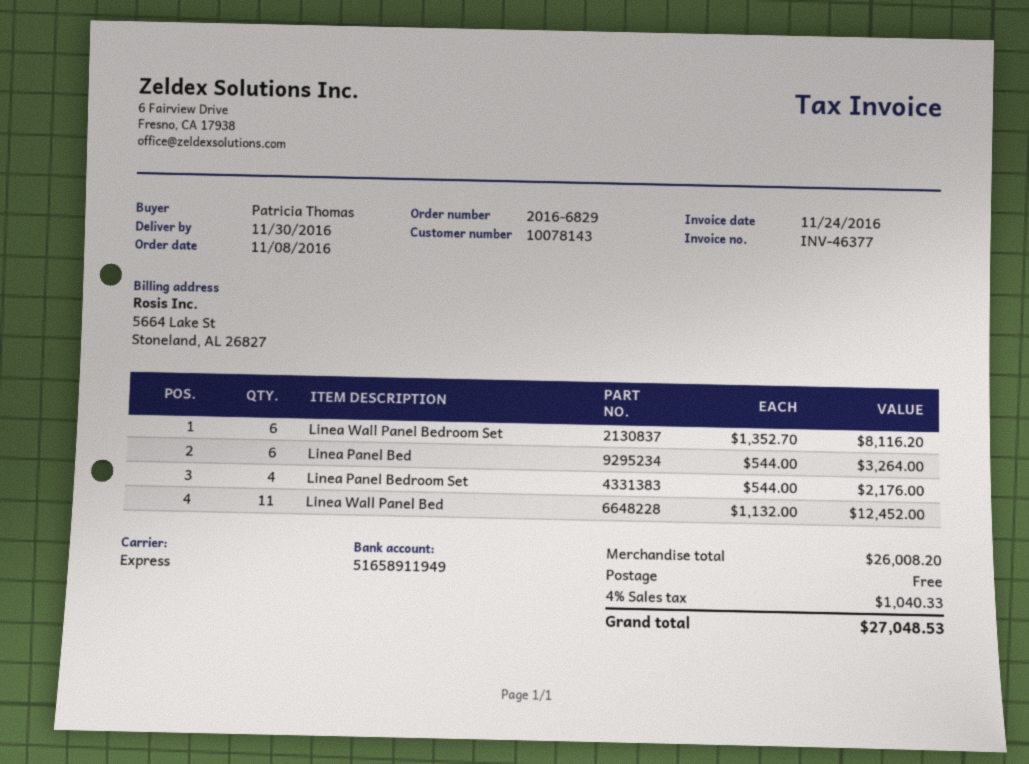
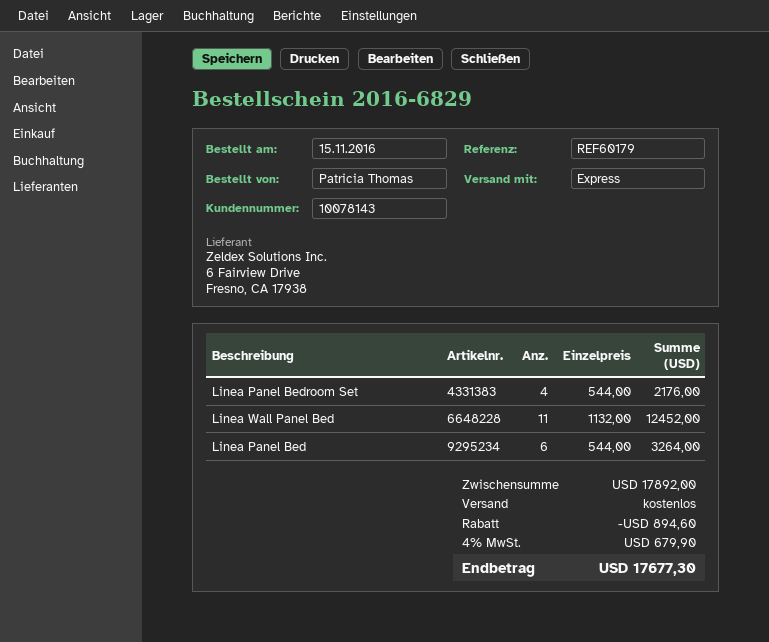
order date: 2016-11-08 -> 2016-11-15
Linea Wall Panel Bedroom Set: 6 x 1352.70 = 8116.20 -> none
subtotal: 26008.20 -> 17892.00
discount: none -> 894.60
tax: 4% = 1040.33 -> 4% = 679.90
total: 27048.53 -> 17677.30

